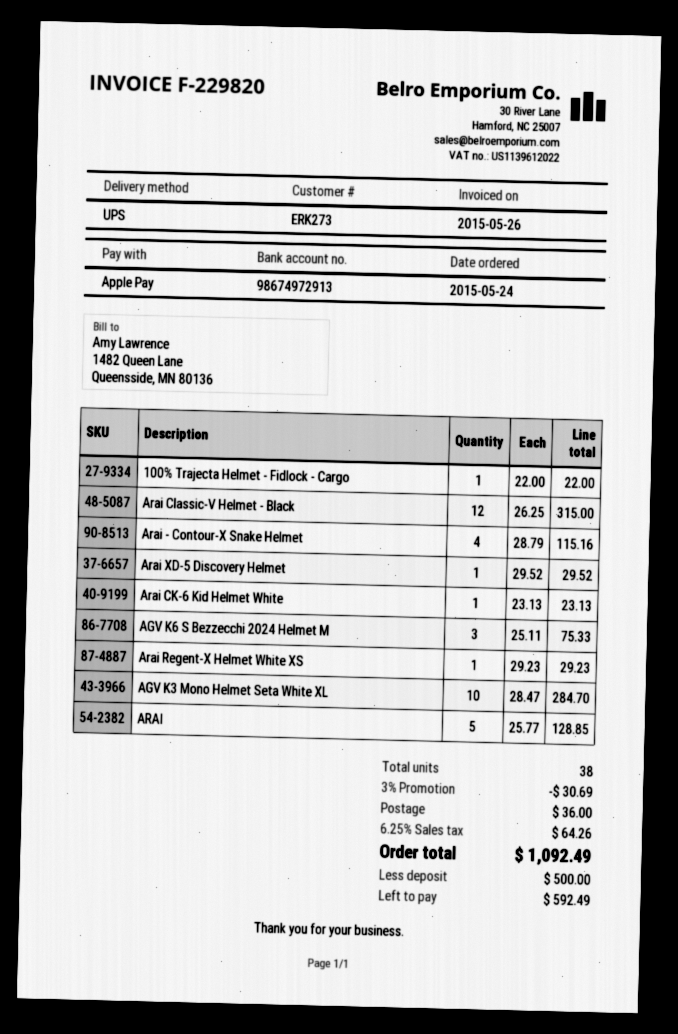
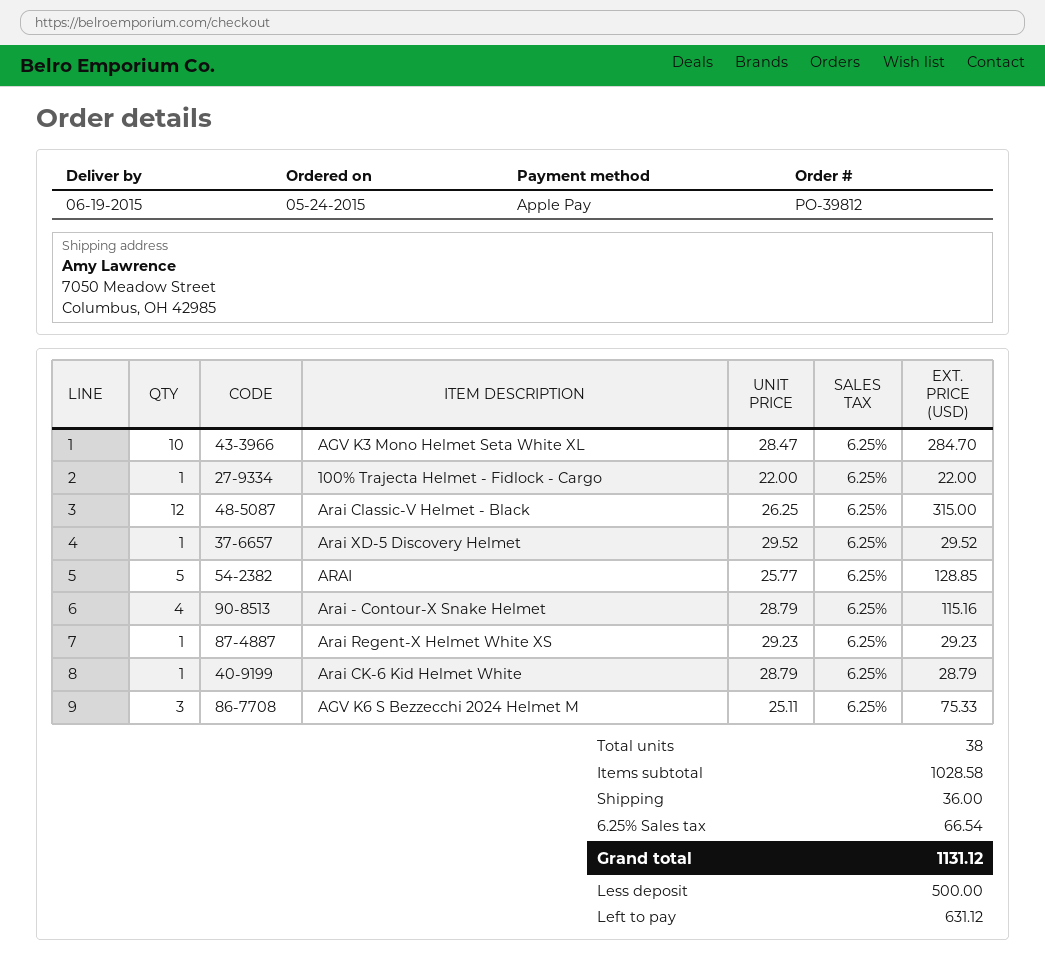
Arai CK-6 Kid Helmet White: 1 x 23.13 = 23.13 -> 1 x 28.79 = 28.79
discount: 3% = 30.69 -> none
tax: 6.25% = 64.26 -> 6.25% = 66.54
total: 1092.49 -> 1131.12
balance: 592.49 -> 631.12

